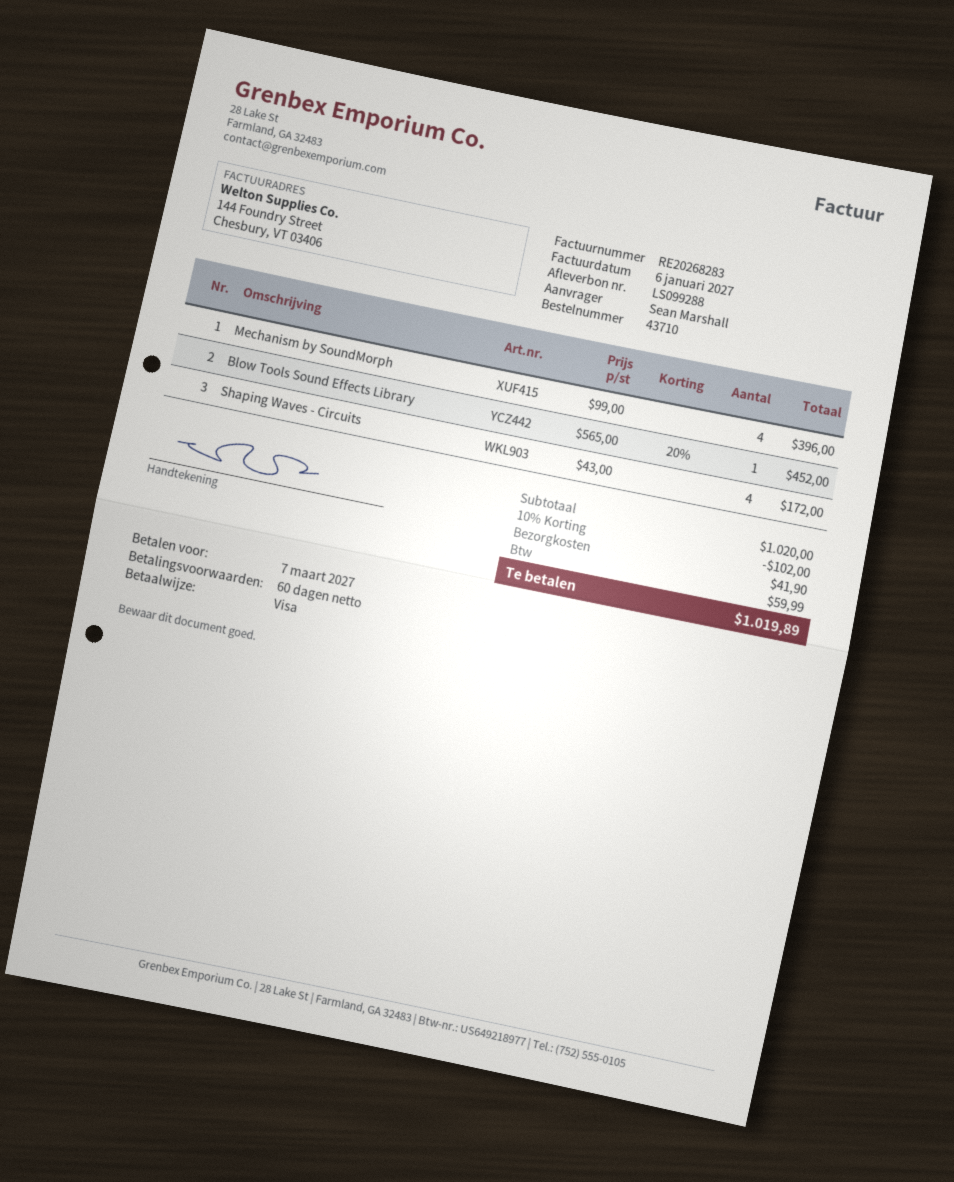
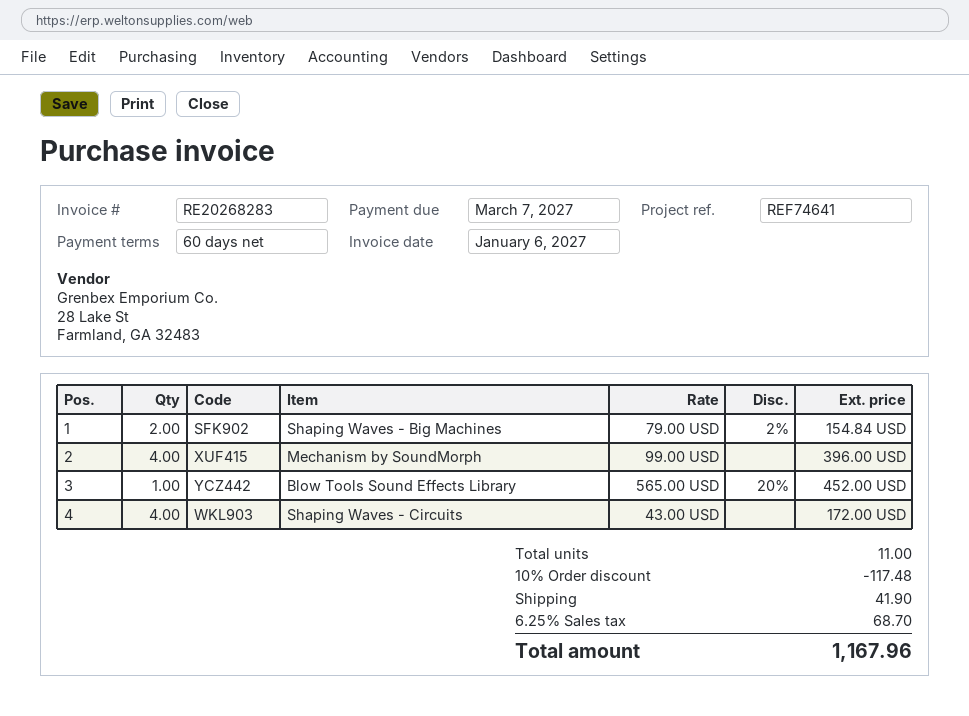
Shaping Waves - Big Machines: none -> 2 x 79.00 - 2% = 154.84
discount: 10% = 102.00 -> 10% = 117.48
tax: 59.99 -> 68.70
total: 1019.89 -> 1167.96

